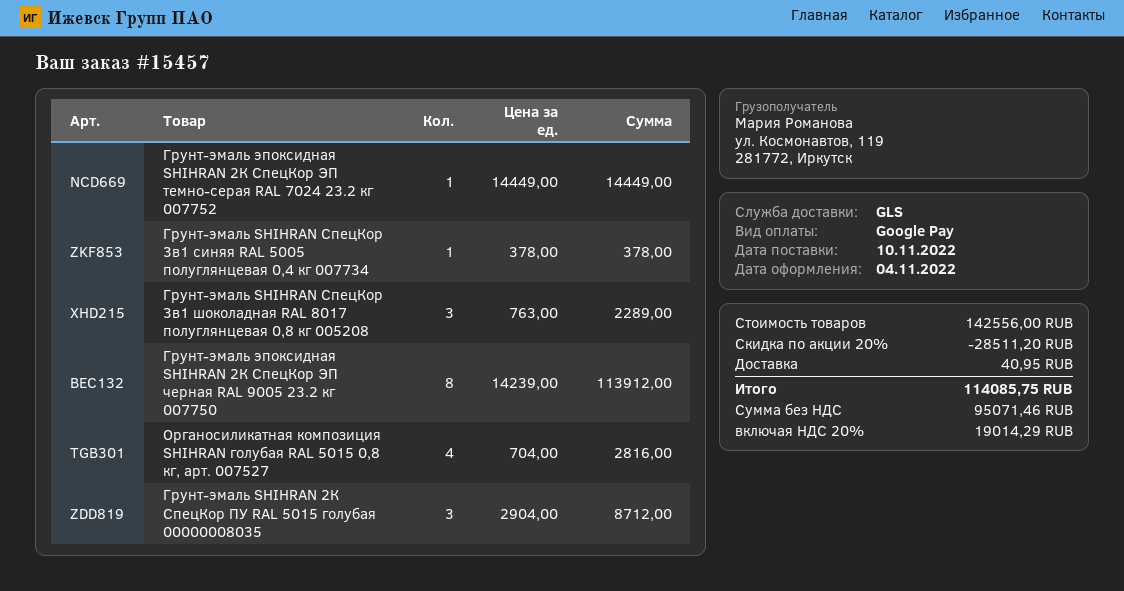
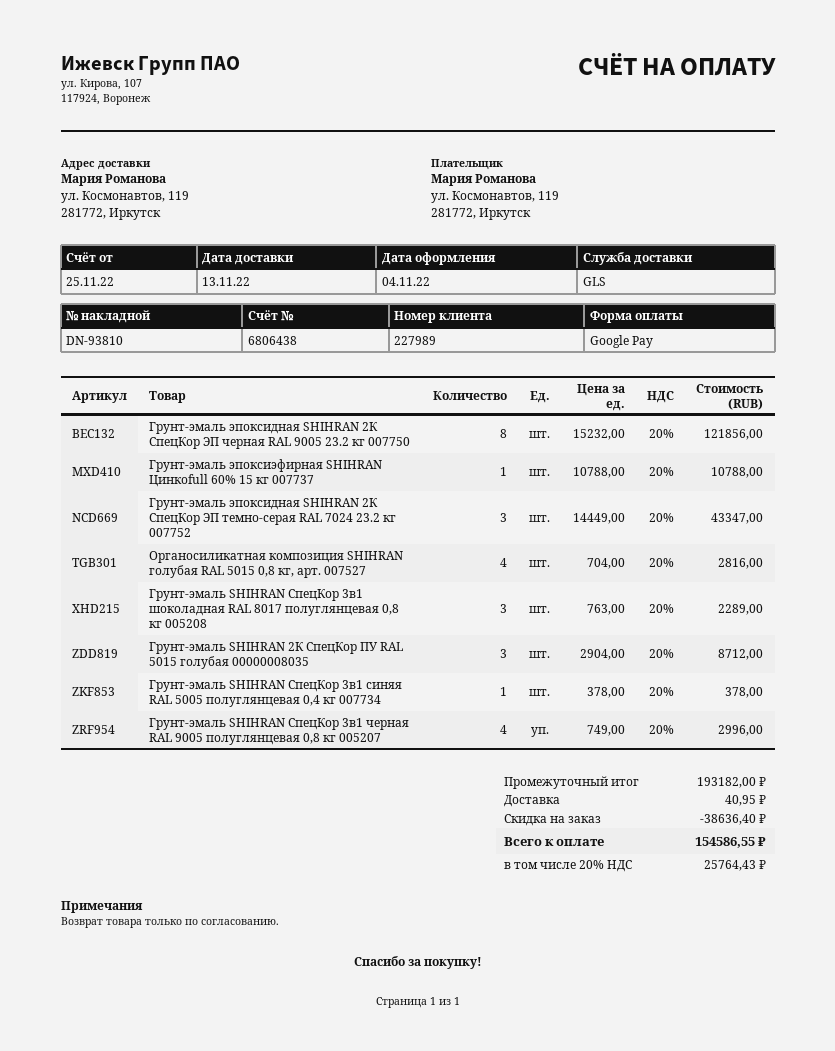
delivery date: 2022-11-10 -> 2022-11-13
Грунт-эмаль эпоксидная SHIHRAN 2К СпецКор ЭП темно-серая RAL 7024 23.2 кг 007752: 1 x 14449.00 = 14449.00 -> 3 x 14449.00 = 43347.00
Грунт-эмаль эпоксидная SHIHRAN 2К СпецКор ЭП черная RAL 9005 23.2 кг 007750: 8 x 14239.00 = 113912.00 -> 8 x 15232.00 = 121856.00
Грунт-эмаль эпоксиэфирная SHIHRAN Цинкоfull 60% 15 кг 007737: none -> 1 x 10788.00 = 10788.00
Грунт-эмаль SHIHRAN СпецКор 3в1 черная RAL 9005 полуглянцевая 0,8 кг 005207: none -> 4 x 749.00 = 2996.00
subtotal: 142556.00 -> 193182.00
discount: 28511.20 -> 38636.40
tax: 20% = 19014.29 -> 20% = 25764.43
total: 114085.75 -> 154586.55

